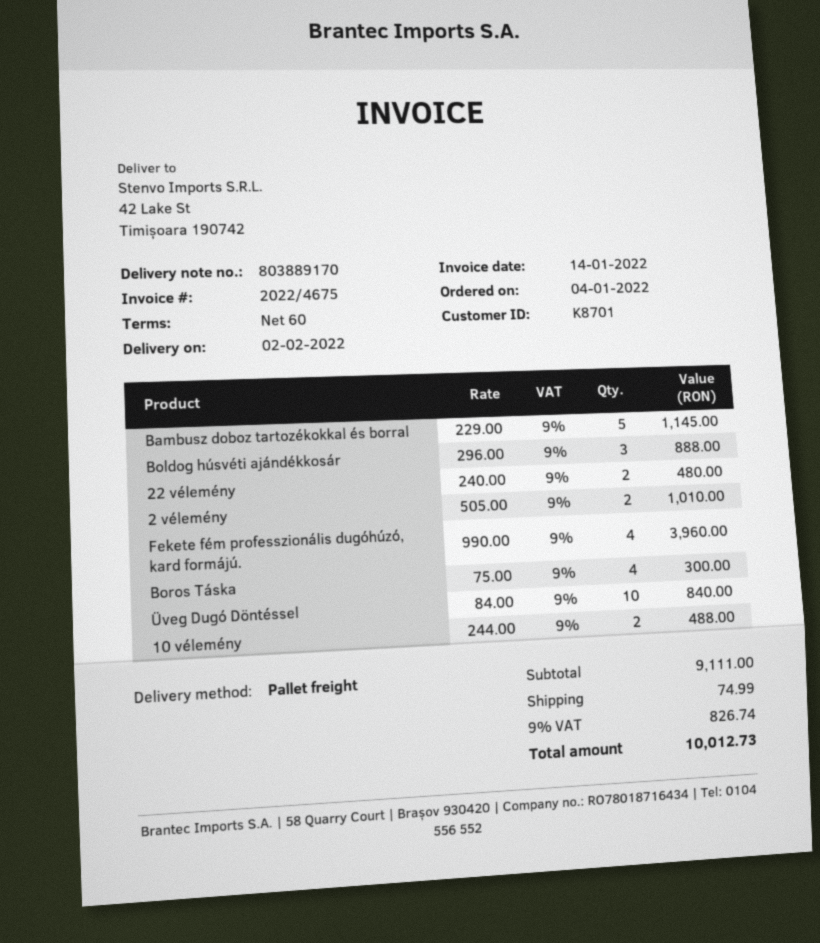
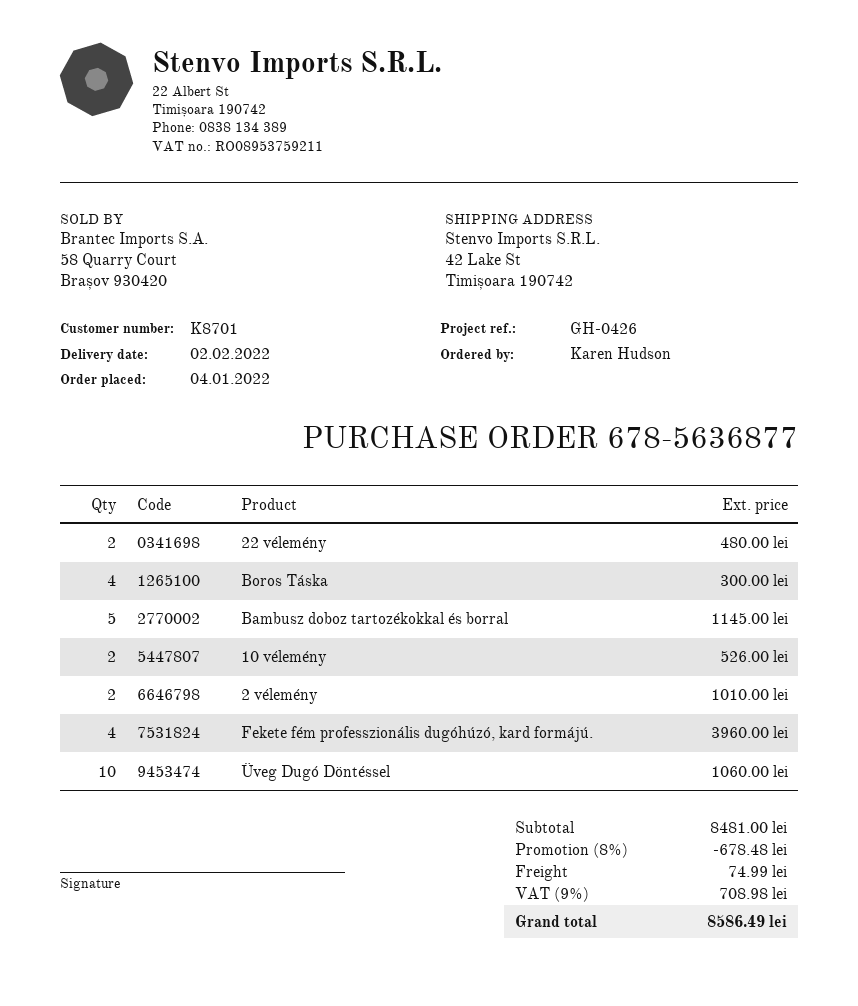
Boldog húsvéti ajándékkosár: 3 for 888.00 -> none
Üveg Dugó Döntéssel: 10 for 840.00 -> 10 for 1060.00
10 vélemény: 2 for 488.00 -> 2 for 526.00
subtotal: 9111.00 -> 8481.00
discount: none -> 8% = 678.48
tax: 9% = 826.74 -> 9% = 708.98
total: 10012.73 -> 8586.49

